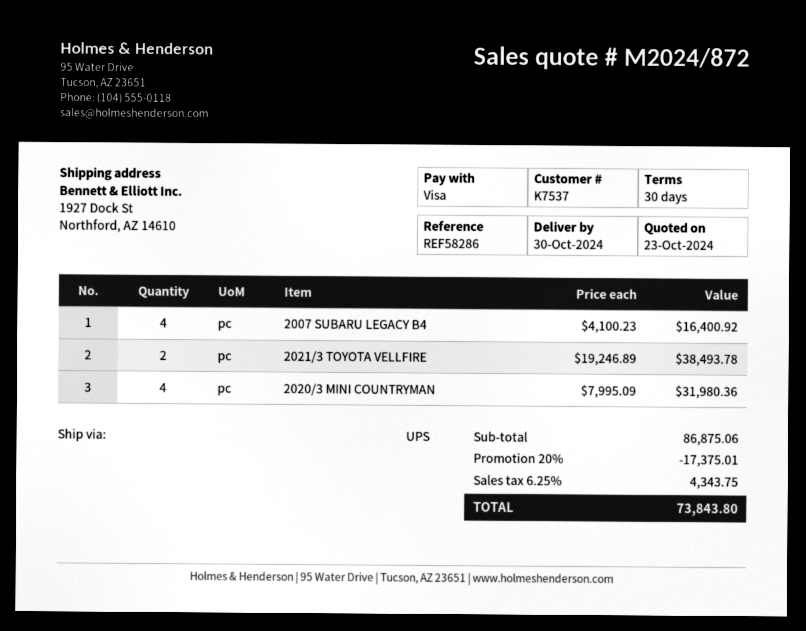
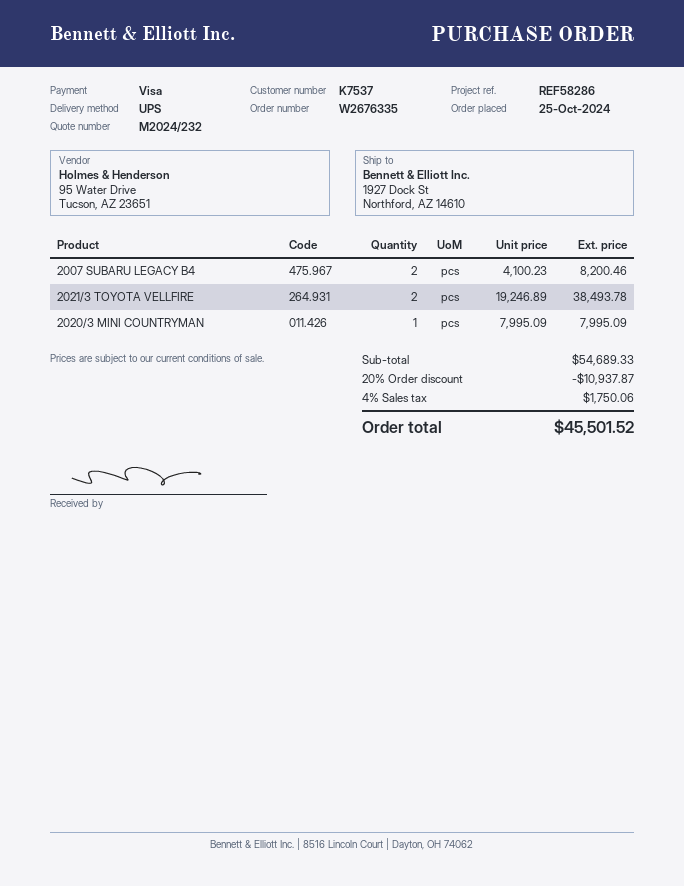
quote number: M2024/872 -> M2024/232
2007 SUBARU LEGACY B4: 4 x 4100.23 = 16400.92 -> 2 x 4100.23 = 8200.46
2020/3 MINI COUNTRYMAN: 4 x 7995.09 = 31980.36 -> 1 x 7995.09 = 7995.09
subtotal: 86875.06 -> 54689.33
discount: 20% = 17375.01 -> 20% = 10937.87
tax: 6.25% = 4343.75 -> 4% = 1750.06
total: 73843.80 -> 45501.52

